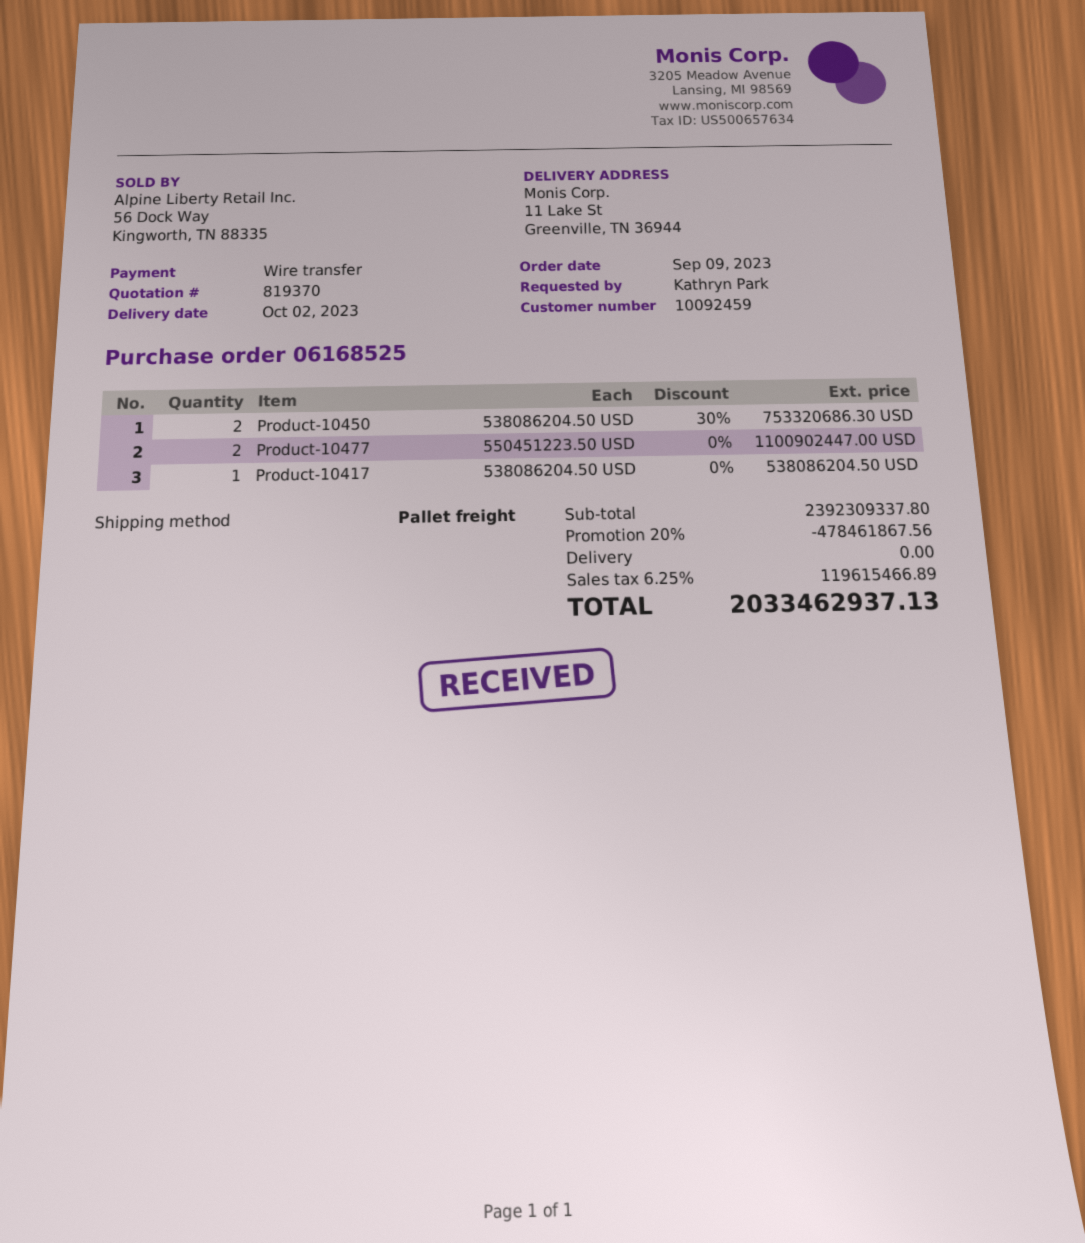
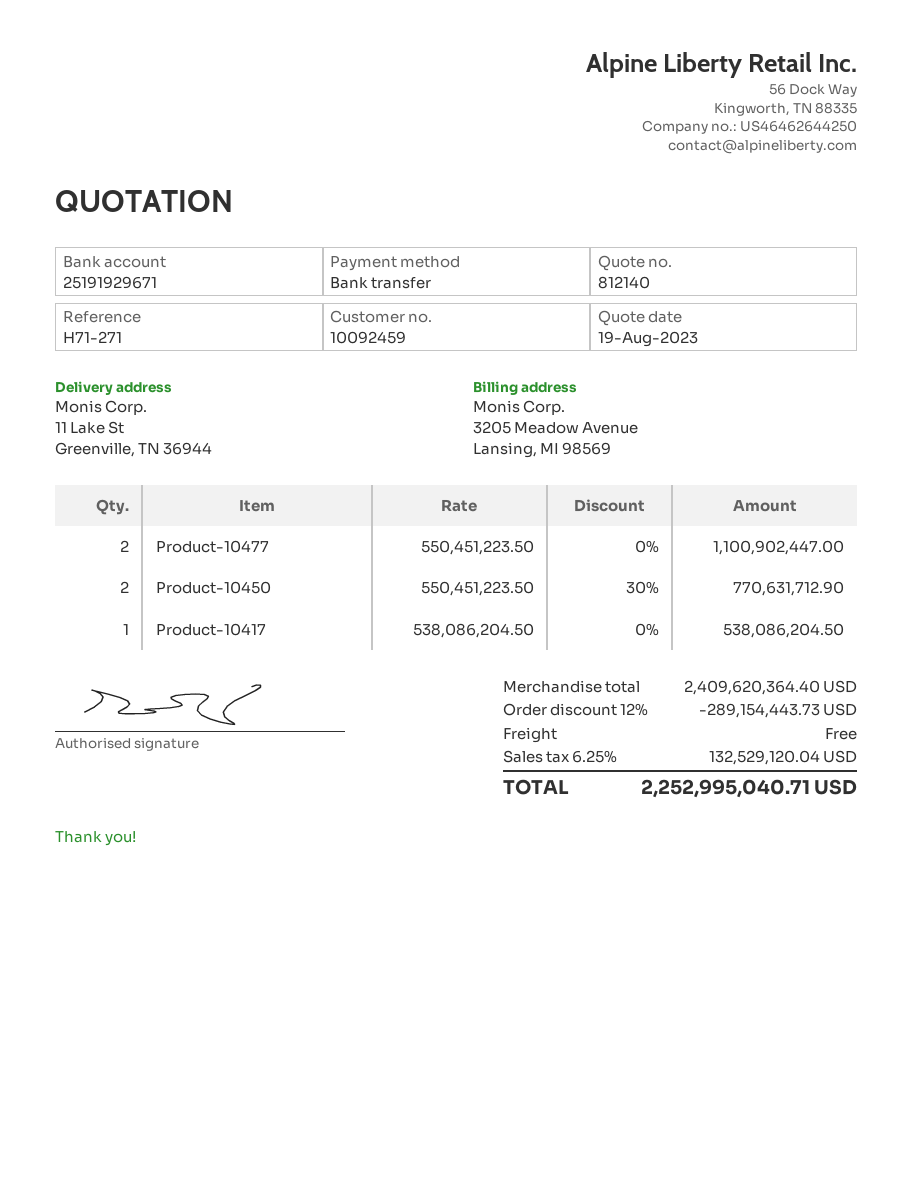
quote number: 819370 -> 812140
Product-10450: 2 x 538086204.50 - 30% = 753320686.30 -> 2 x 550451223.50 - 30% = 770631712.90
subtotal: 2392309337.80 -> 2409620364.40
discount: 20% = 478461867.56 -> 12% = 289154443.73
tax: 6.25% = 119615466.89 -> 6.25% = 132529120.04
total: 2033462937.13 -> 2252995040.71

